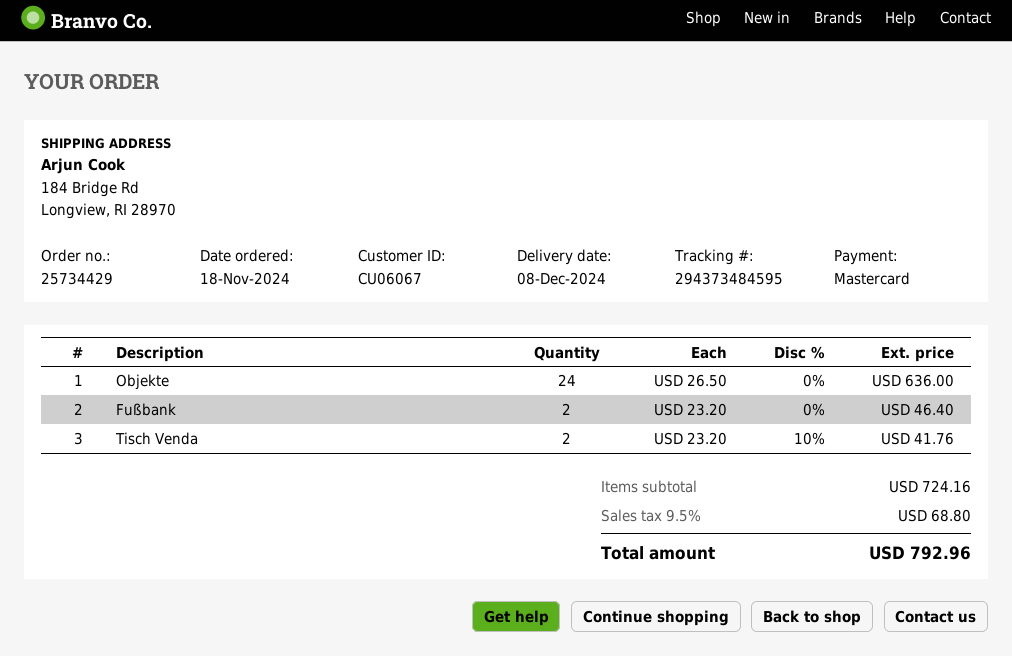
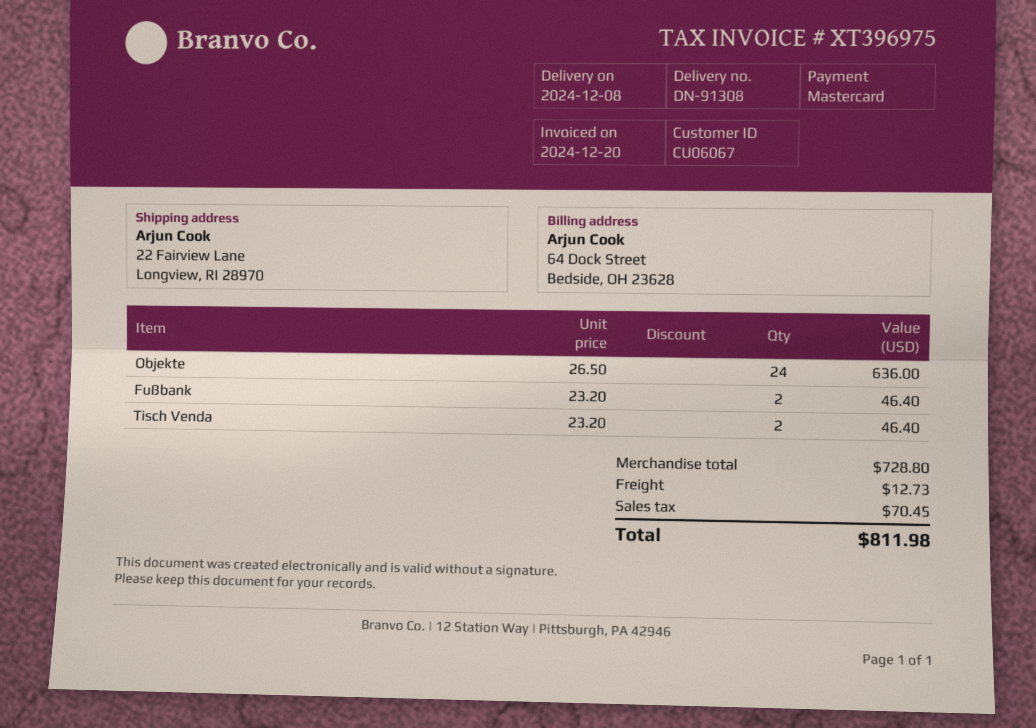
ship to: 184 Bridge Rd, Longview, RI 28970 -> 22 Fairview Lane, Longview, RI 28970
Tisch Venda: 2 x 23.20 - 10% = 41.76 -> 2 x 23.20 = 46.40
subtotal: 724.16 -> 728.80
shipping: none -> 12.73
tax: 68.80 -> 70.45
total: 792.96 -> 811.98

